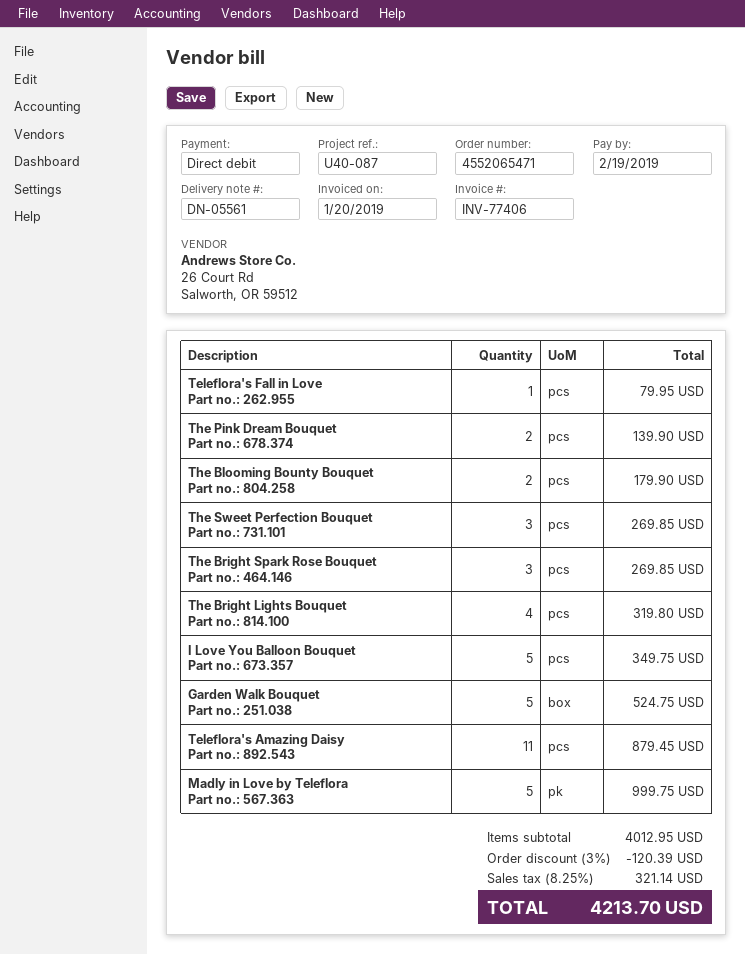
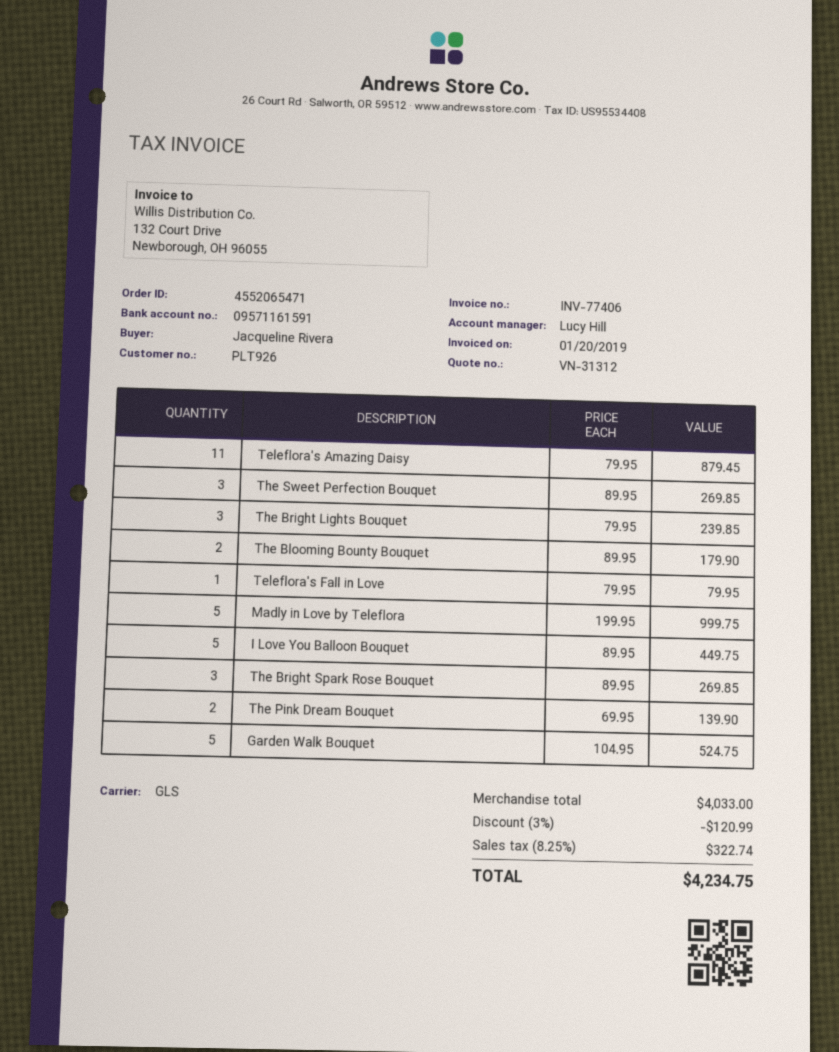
The Bright Lights Bouquet: 4 for 319.80 -> 3 for 239.85
I Love You Balloon Bouquet: 5 for 349.75 -> 5 for 449.75
subtotal: 4012.95 -> 4033.00
discount: 3% = 120.39 -> 3% = 120.99
tax: 8.25% = 321.14 -> 8.25% = 322.74
total: 4213.70 -> 4234.75

